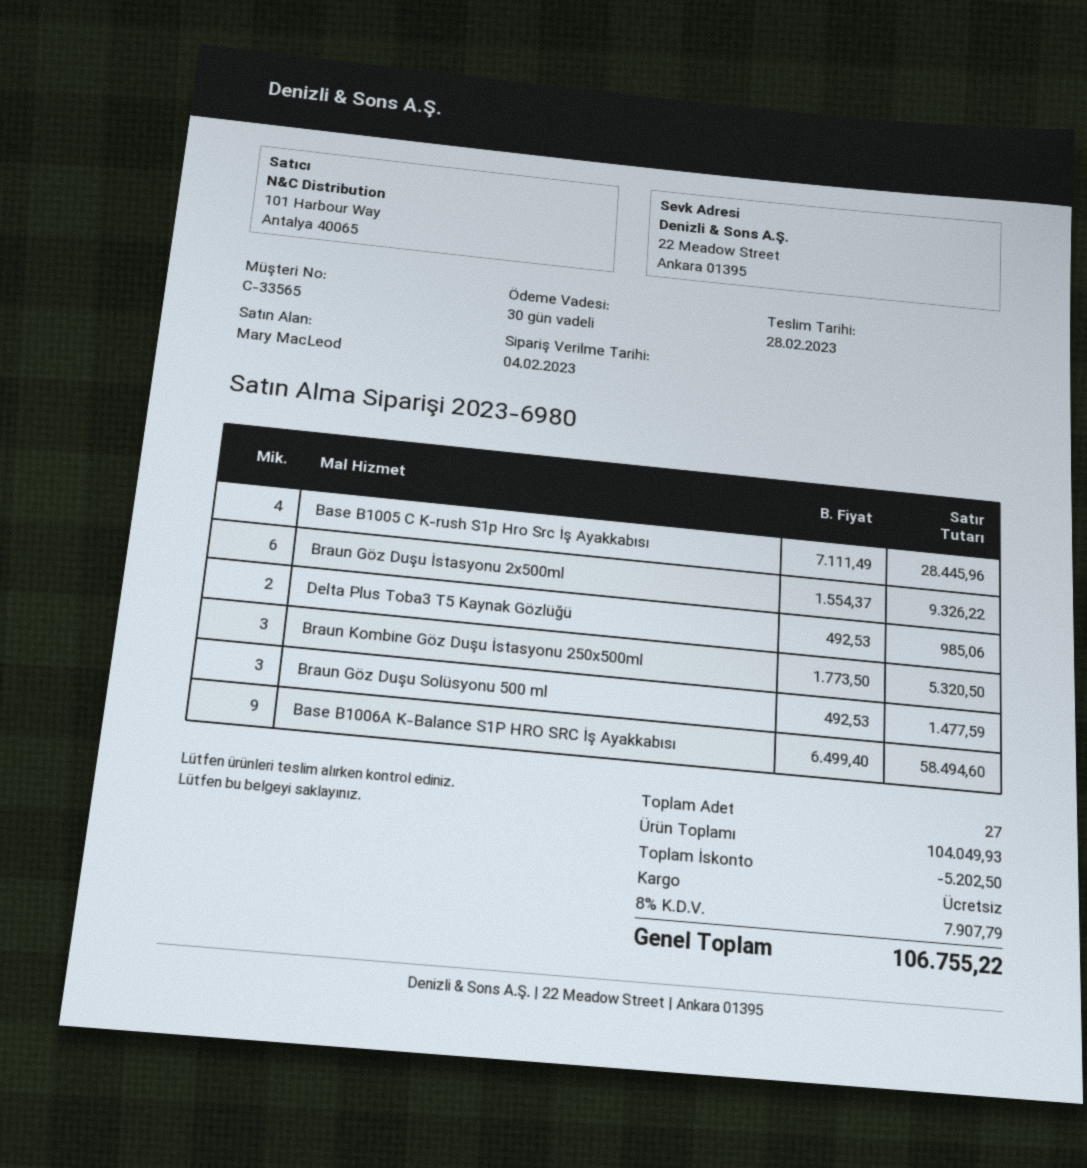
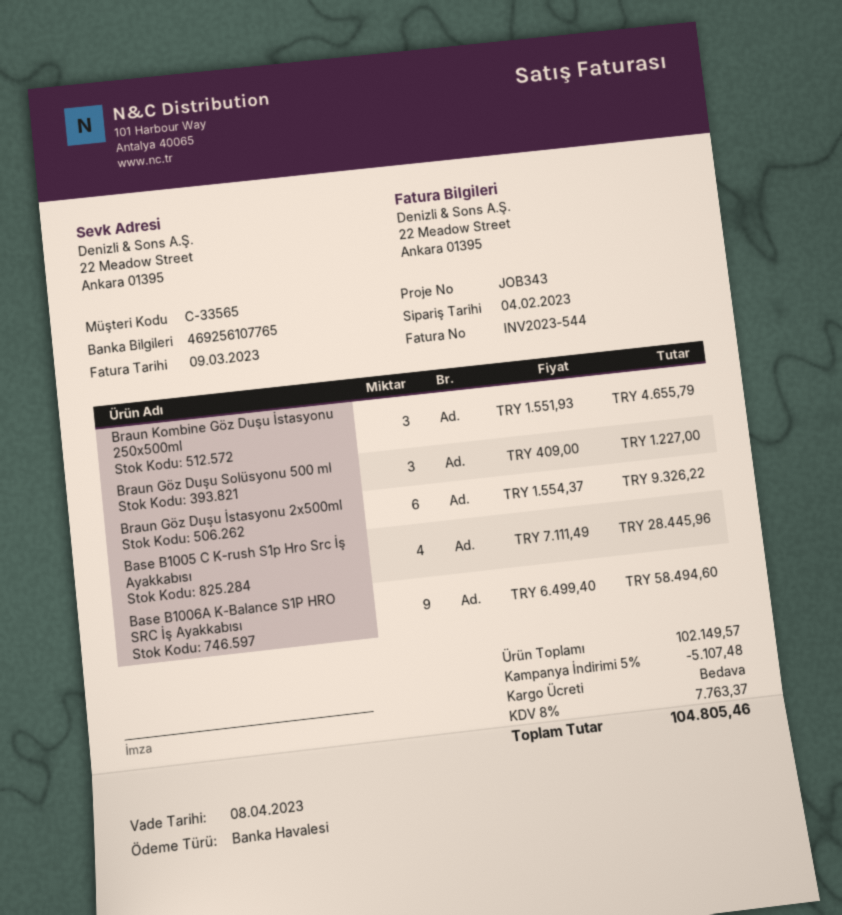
Delta Plus Toba3 T5 Kaynak Gözlüğü: 2 x 492.53 = 985.06 -> none
Braun Kombine Göz Duşu İstasyonu 250x500ml: 3 x 1773.50 = 5320.50 -> 3 x 1551.93 = 4655.79
Braun Göz Duşu Solüsyonu 500 ml: 3 x 492.53 = 1477.59 -> 3 x 409.00 = 1227.00
subtotal: 104049.93 -> 102149.57
discount: 5202.50 -> 5107.48
tax: 8% = 7907.79 -> 8% = 7763.37
total: 106755.22 -> 104805.46

